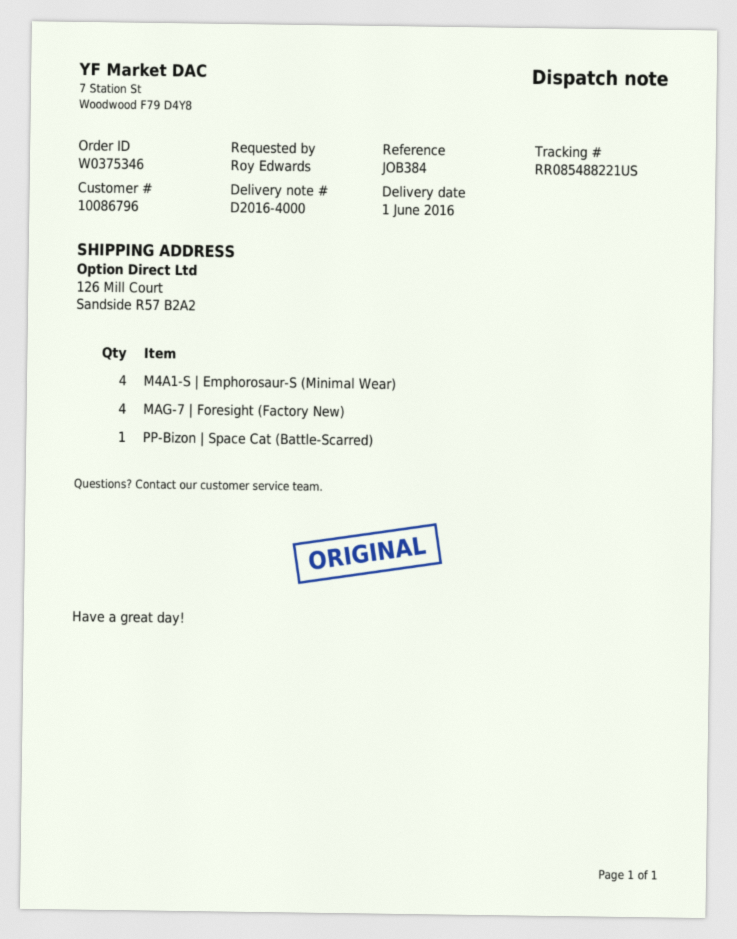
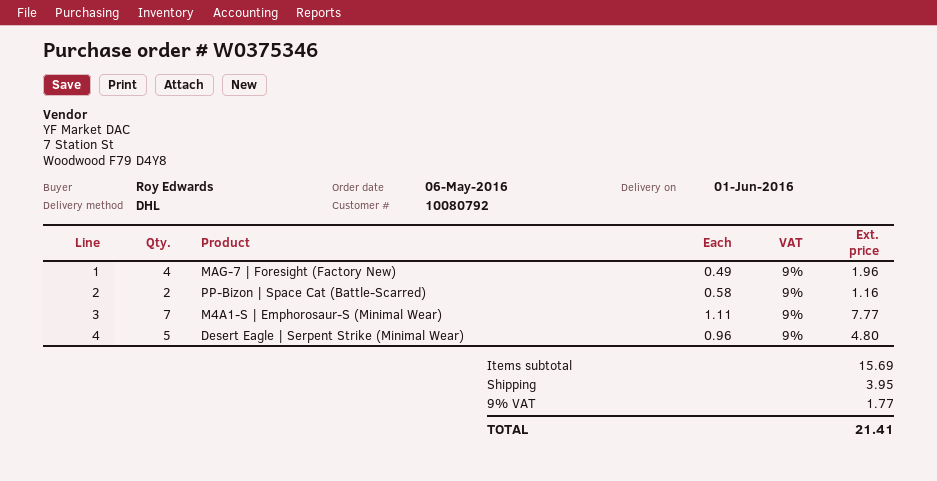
customer number: 10086796 -> 10080792
M4A1-S | Emphorosaur-S (Minimal Wear): 4 -> 7
PP-Bizon | Space Cat (Battle-Scarred): 1 -> 2
Desert Eagle | Serpent Strike (Minimal Wear): none -> 5

